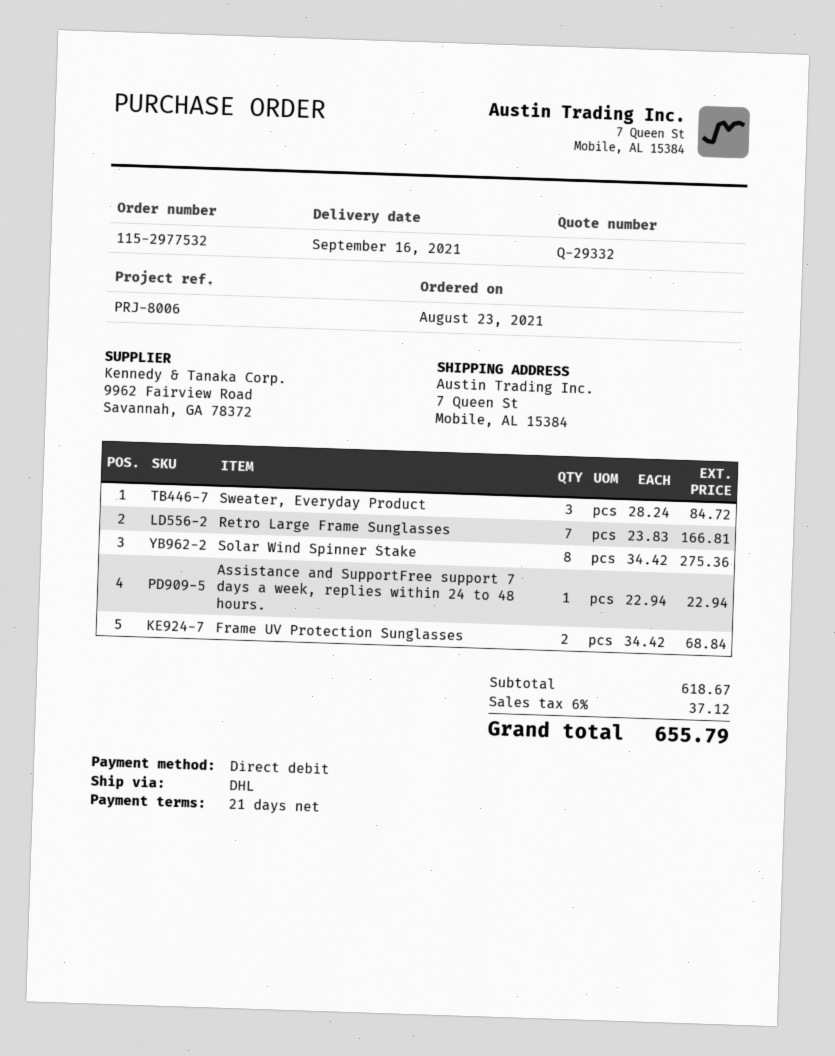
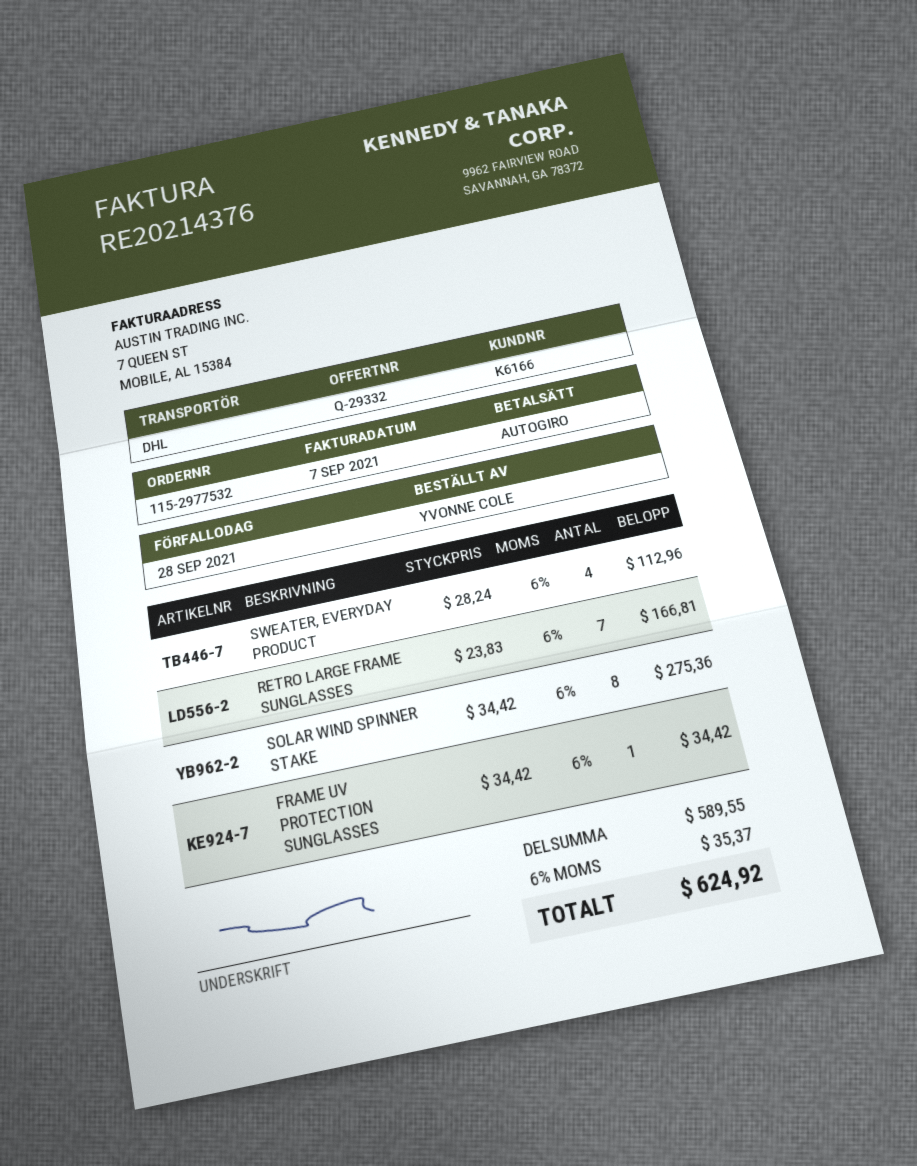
Sweater, Everyday Product: 3 x 28.24 = 84.72 -> 4 x 28.24 = 112.96
Assistance and SupportFree support 7 days a week, replies within 24 to 48 hours.: 1 x 22.94 = 22.94 -> none
Frame UV Protection Sunglasses: 2 x 34.42 = 68.84 -> 1 x 34.42 = 34.42
subtotal: 618.67 -> 589.55
tax: 6% = 37.12 -> 6% = 35.37
total: 655.79 -> 624.92

